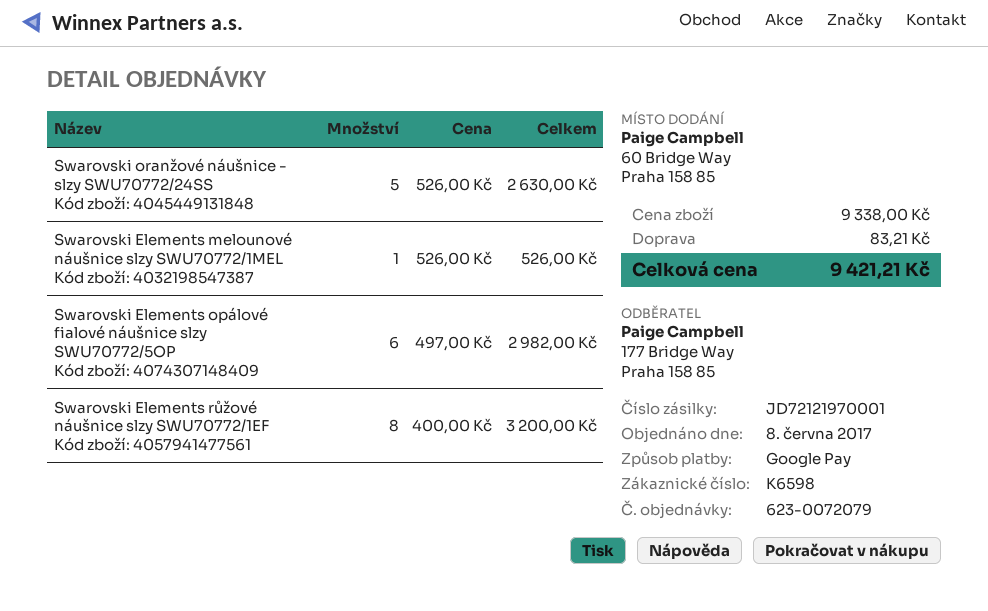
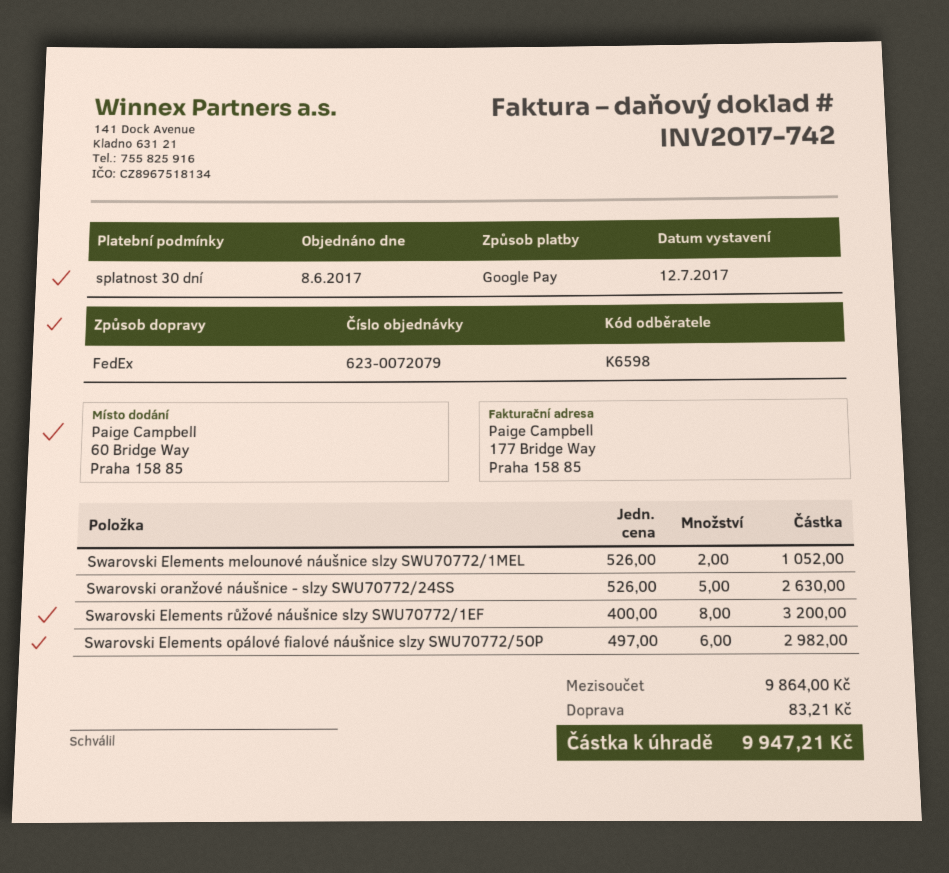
Swarovski Elements melounové náušnice slzy SWU70772/1MEL: 1 x 526.00 = 526.00 -> 2 x 526.00 = 1052.00
subtotal: 9338.00 -> 9864.00
total: 9421.21 -> 9947.21

